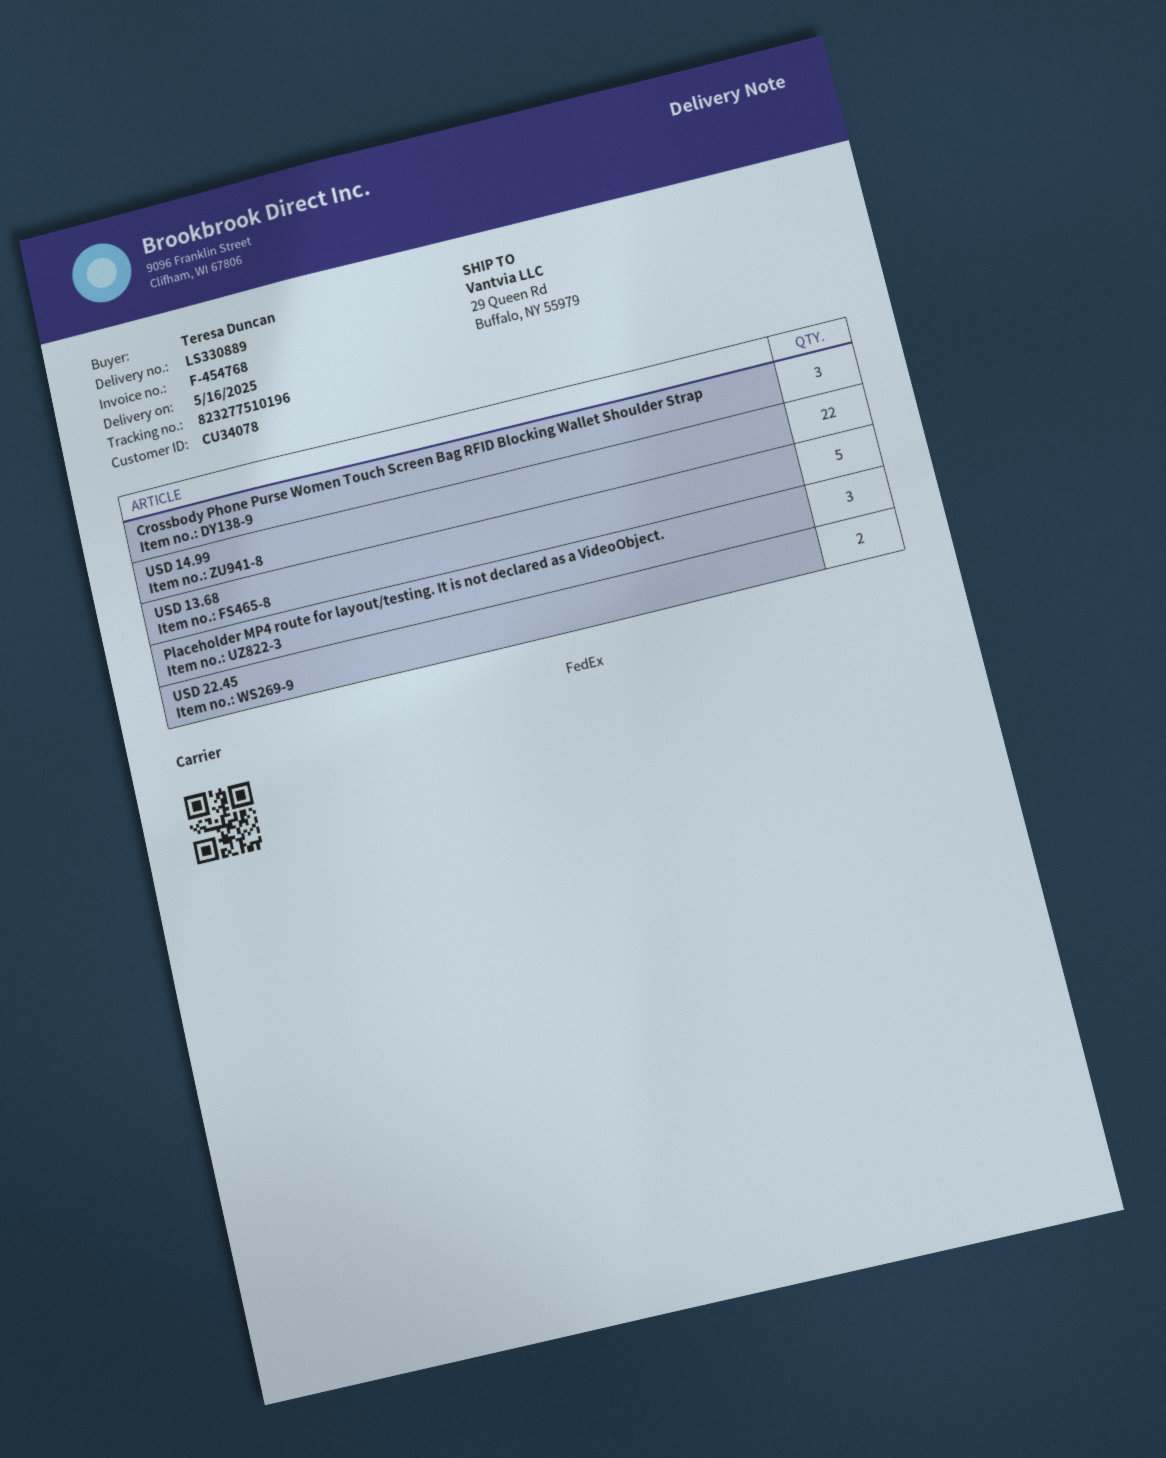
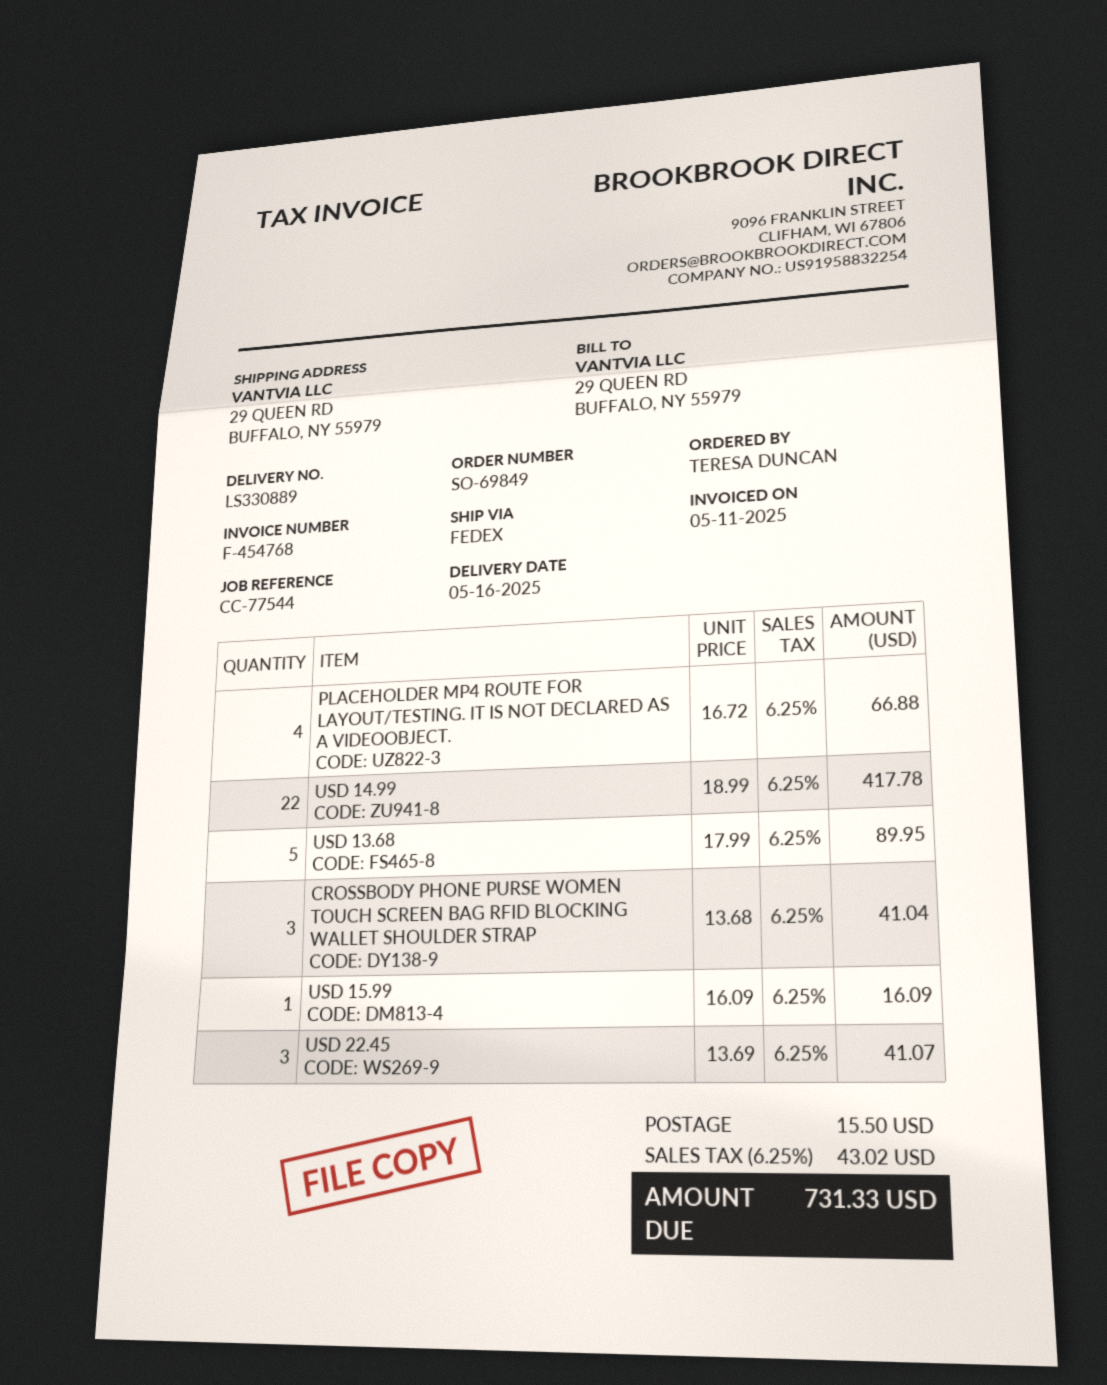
Placeholder MP4 route for layout/testing. It is not declared as a VideoObject.: 3 -> 4
USD 22.45: 2 -> 3
USD 15.99: none -> 1

